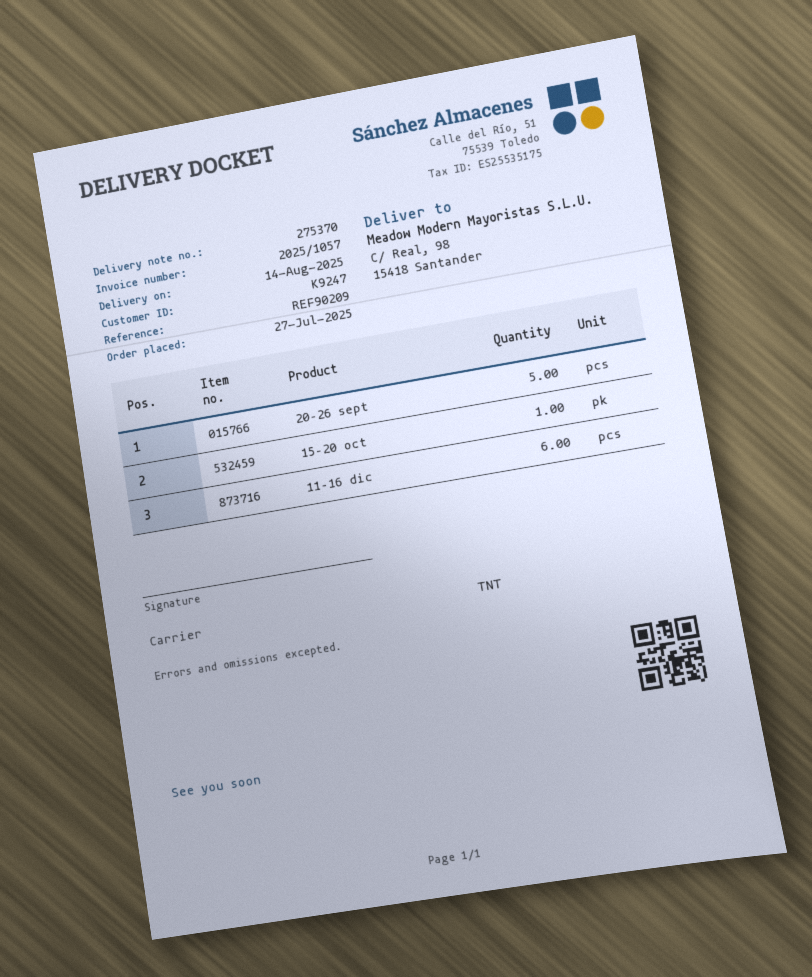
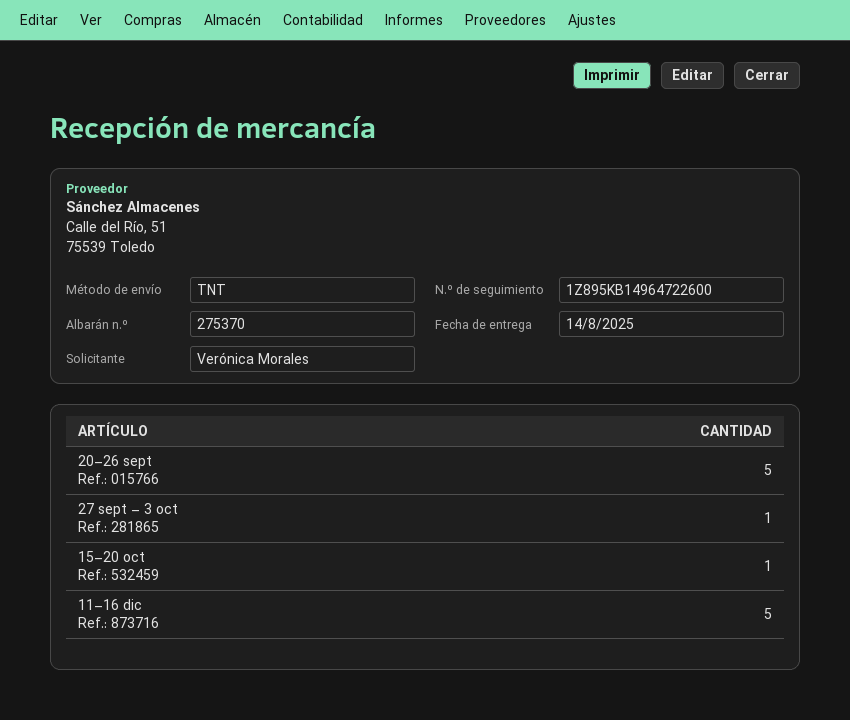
11–16 dic: 6 -> 5
27 sept – 3 oct: none -> 1

